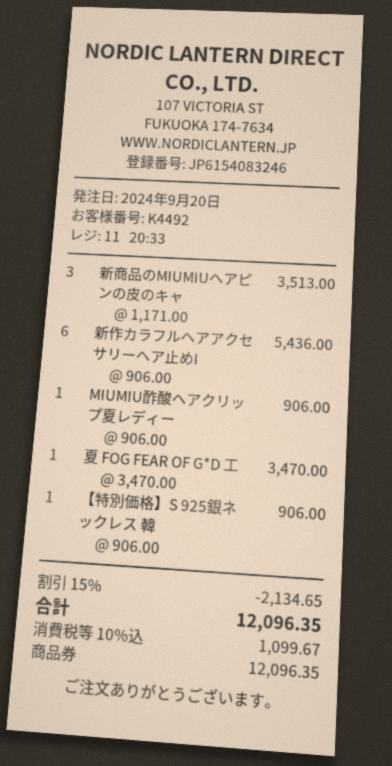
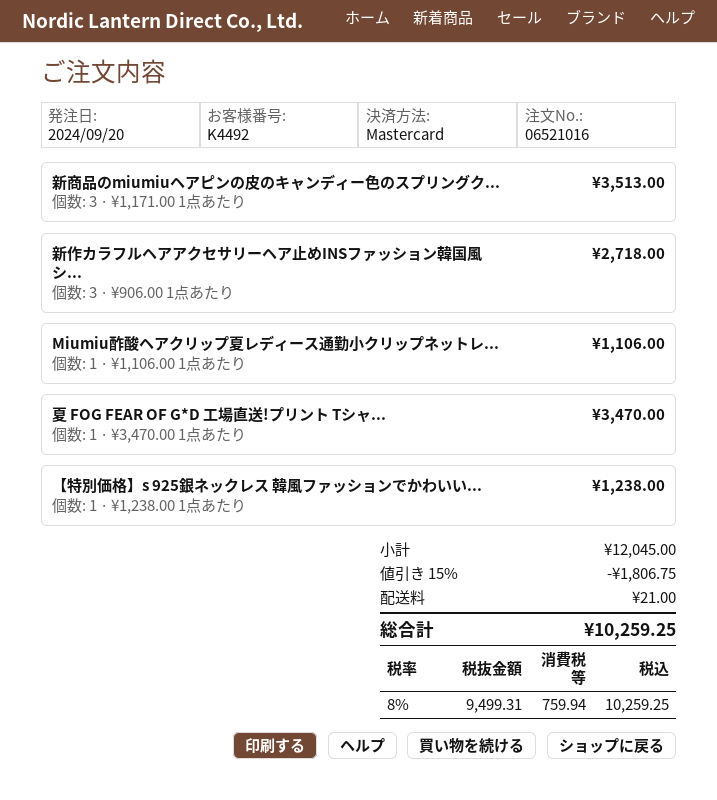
payment method: gift card -> Mastercard
新作カラフルヘアアクセサリーヘア止めI: 6 x 906.00 = 5436.00 -> 3 x 906.00 = 2718.00
MIUMIU酢酸ヘアクリップ夏レディー: 1 x 906.00 = 906.00 -> 1 x 1106.00 = 1106.00
【特別価格】S 925銀ネックレス 韓: 1 x 906.00 = 906.00 -> 1 x 1238.00 = 1238.00
discount: 15% = 2134.65 -> 15% = 1806.75
shipping: none -> 21.00
tax: 10% = 1099.67 -> 8% = 759.94
total: 12096.35 -> 10259.25

